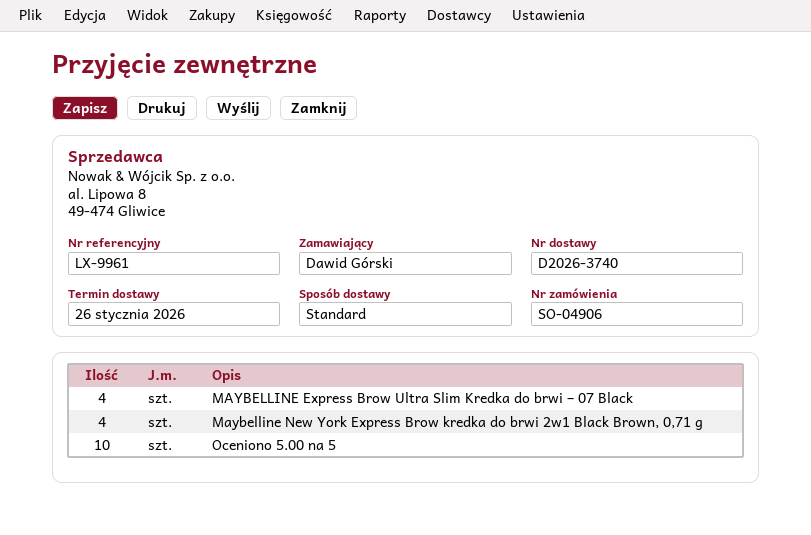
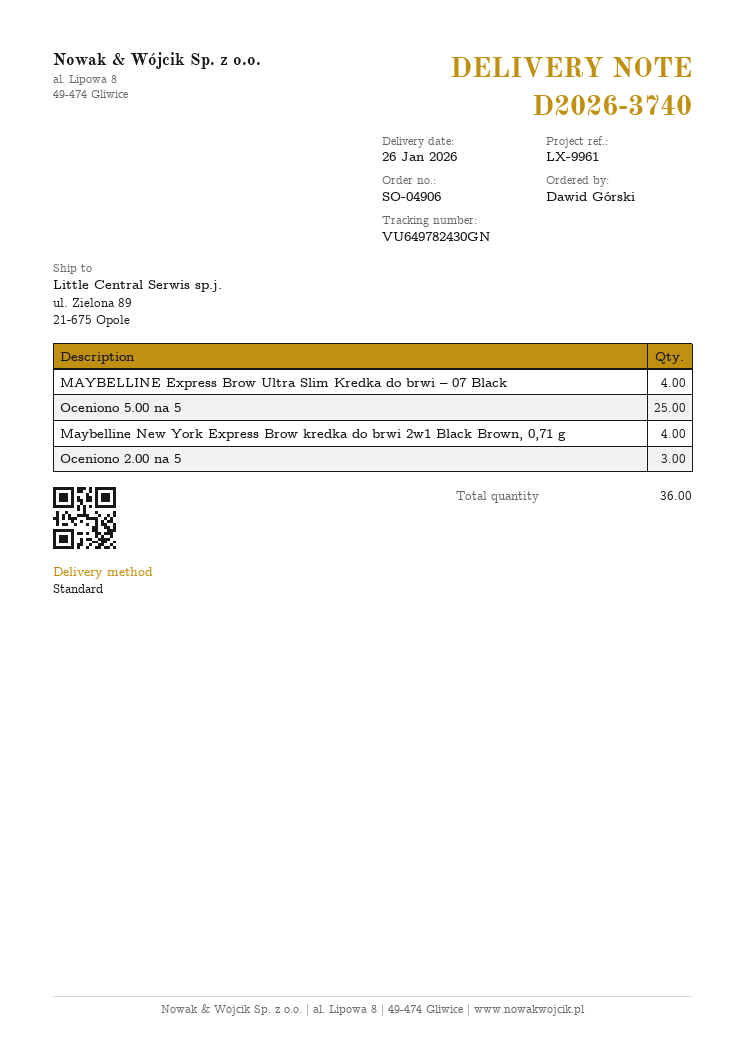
Oceniono 5.00 na 5: 10 -> 25
Oceniono 2.00 na 5: none -> 3

